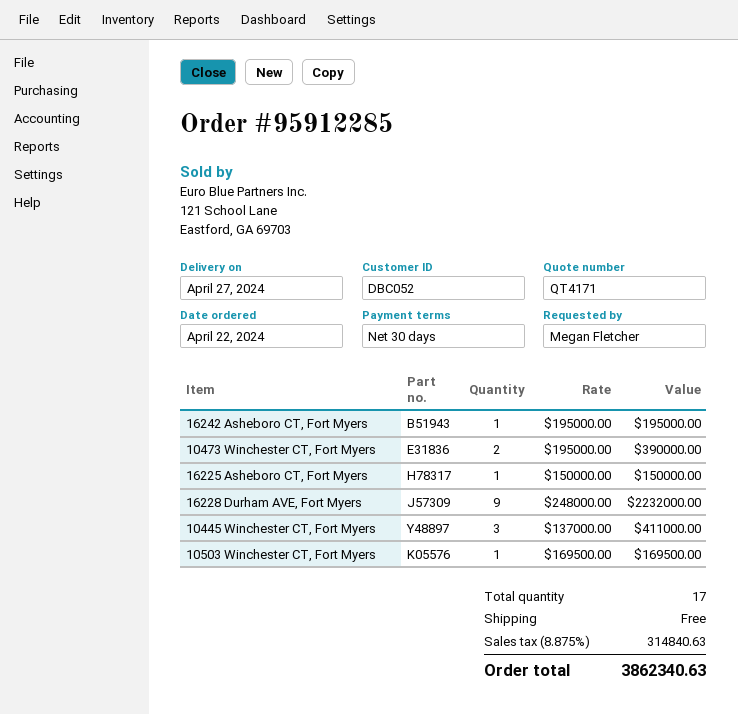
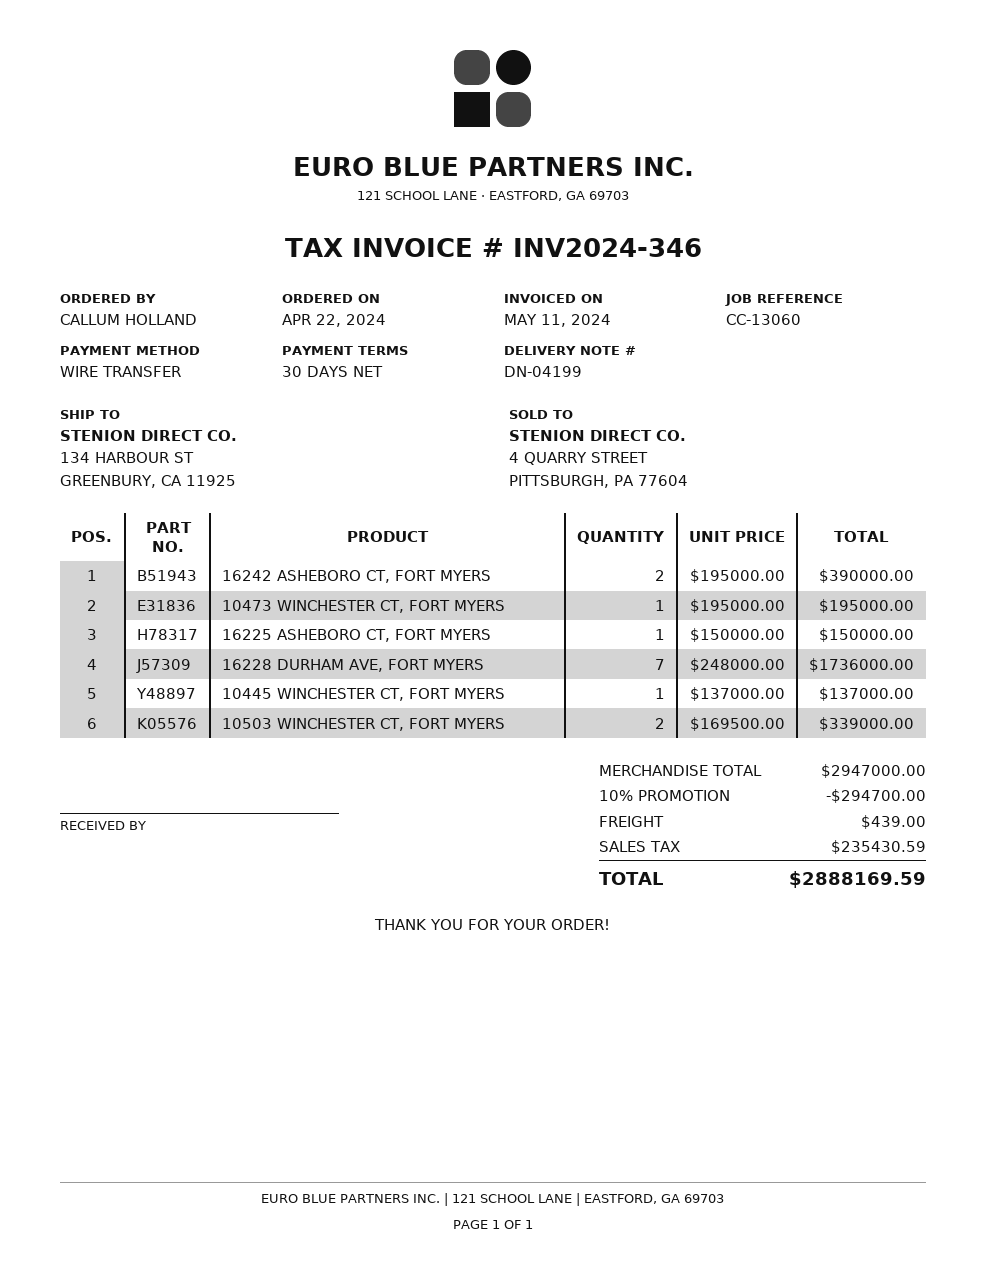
ordered by: Megan Fletcher -> CALLUM HOLLAND
16242 Asheboro CT, Fort Myers: 1 x 195000.00 = 195000.00 -> 2 x 195000.00 = 390000.00
10473 Winchester CT, Fort Myers: 2 x 195000.00 = 390000.00 -> 1 x 195000.00 = 195000.00
16228 Durham AVE, Fort Myers: 9 x 248000.00 = 2232000.00 -> 7 x 248000.00 = 1736000.00
10445 Winchester CT, Fort Myers: 3 x 137000.00 = 411000.00 -> 1 x 137000.00 = 137000.00
10503 Winchester CT, Fort Myers: 1 x 169500.00 = 169500.00 -> 2 x 169500.00 = 339000.00
discount: none -> 10% = 294700.00
shipping: 0.00 -> 439.00
tax: 314840.63 -> 235430.59
total: 3862340.63 -> 2888169.59

